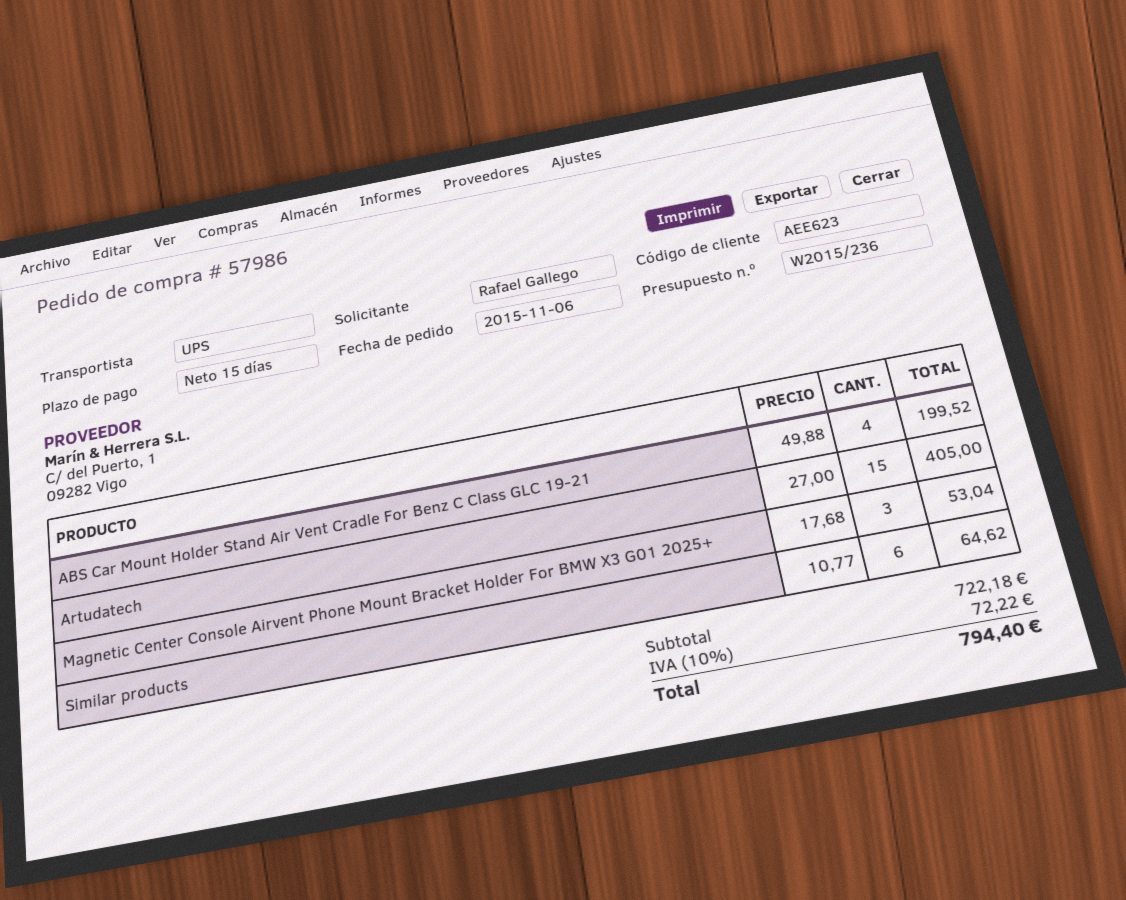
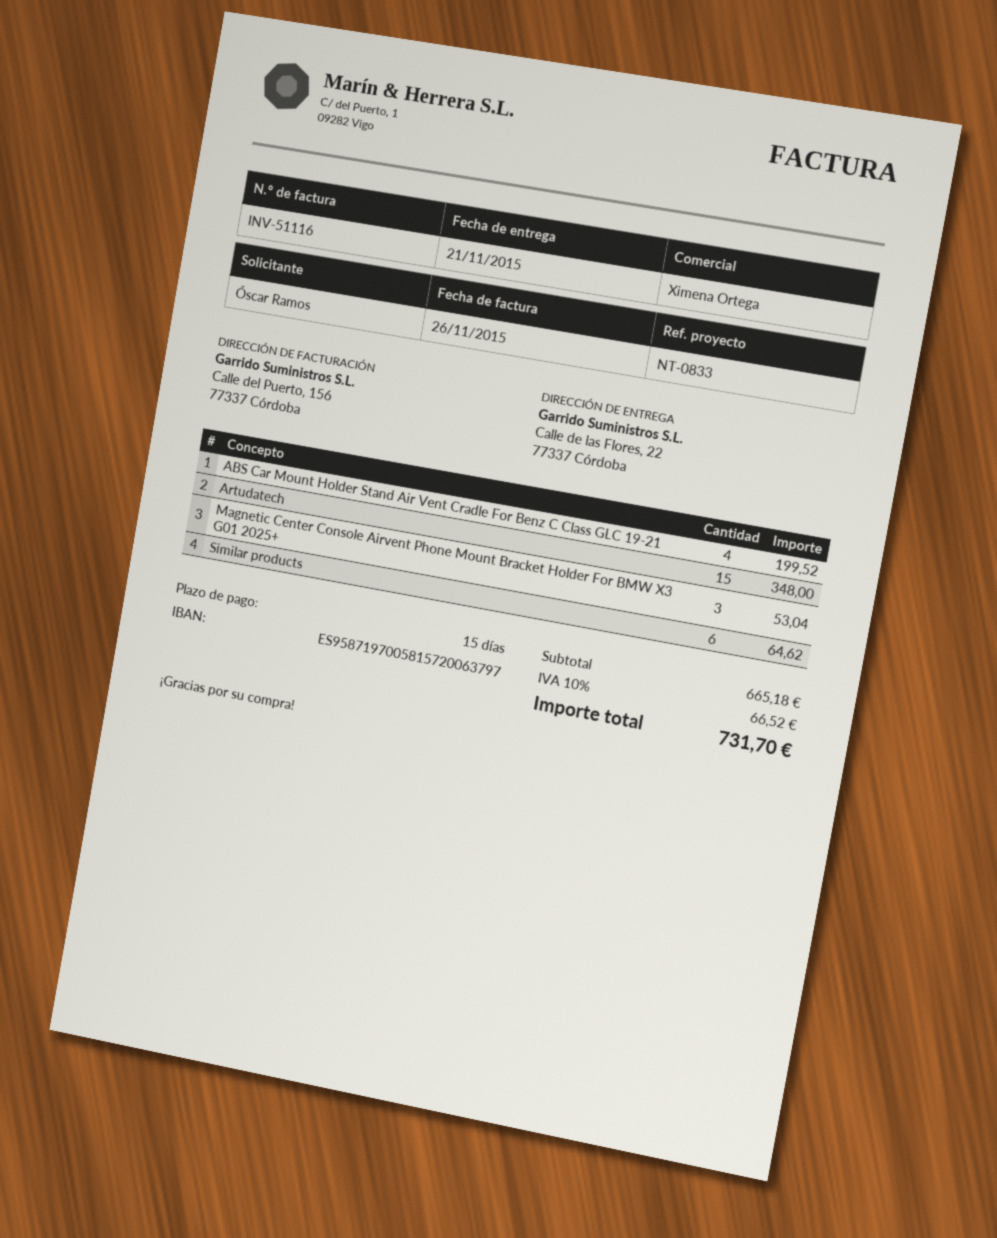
ordered by: Rafael Gallego -> Óscar Ramos
Artudatech: 15 for 405.00 -> 15 for 348.00
subtotal: 722.18 -> 665.18
tax: 10% = 72.22 -> 10% = 66.52
total: 794.40 -> 731.70

